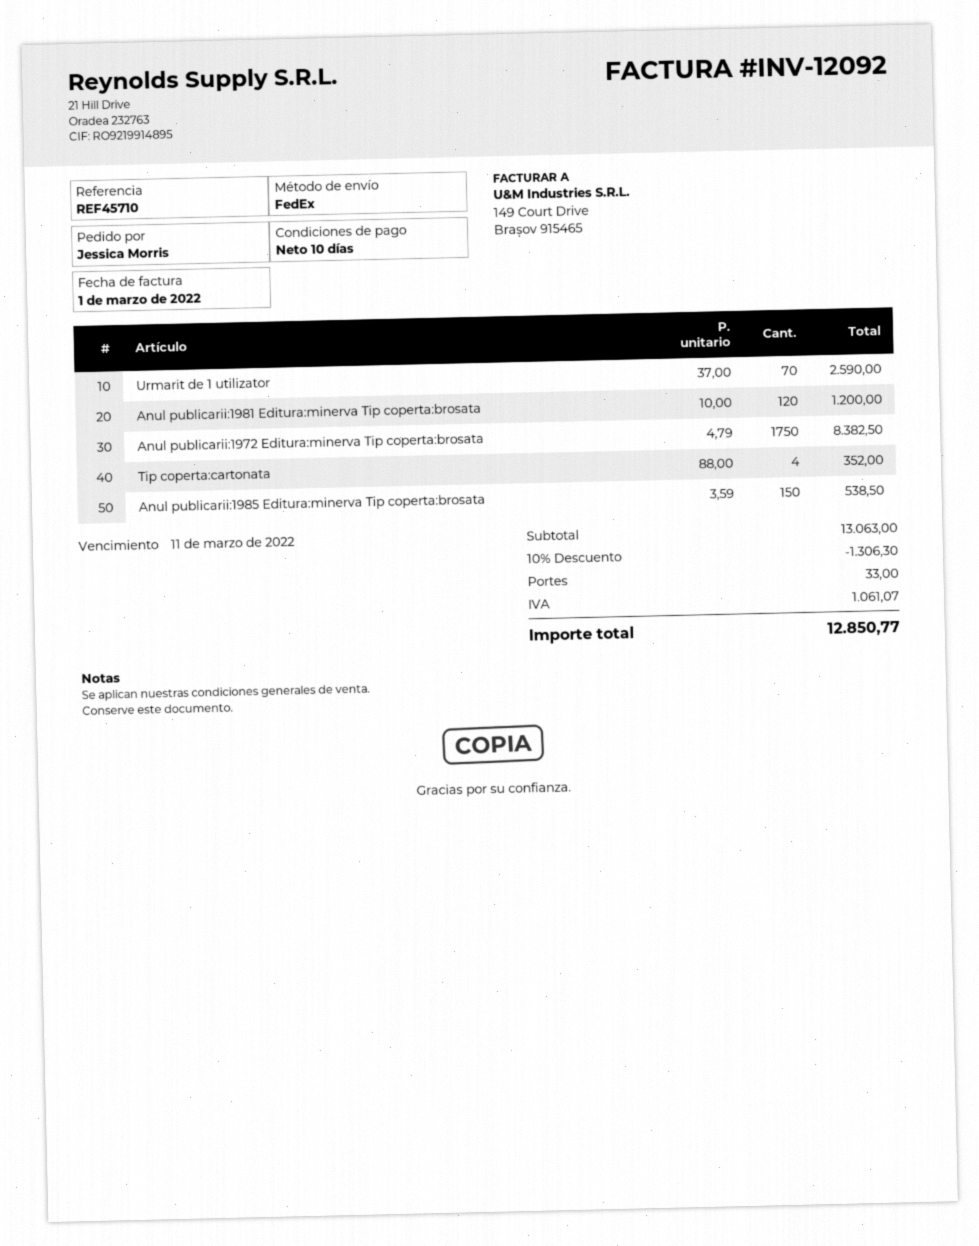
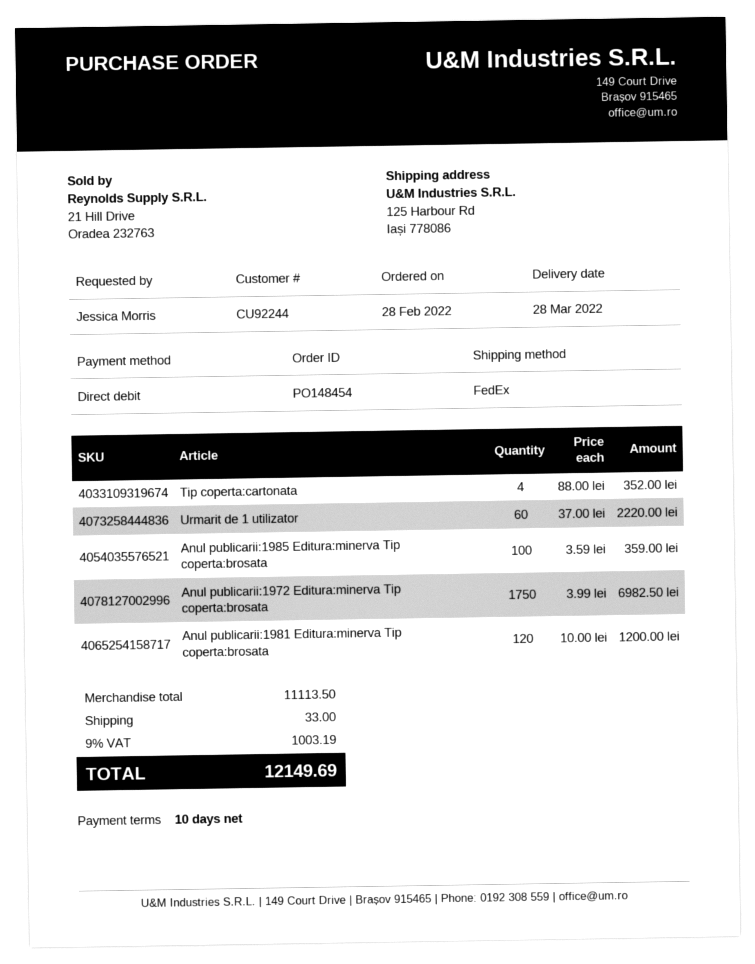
Urmarit de 1 utilizator: 70 x 37.00 = 2590.00 -> 60 x 37.00 = 2220.00
Anul publicarii:1972 Editura:minerva Tip coperta:brosata: 1750 x 4.79 = 8382.50 -> 1750 x 3.99 = 6982.50
Anul publicarii:1985 Editura:minerva Tip coperta:brosata: 150 x 3.59 = 538.50 -> 100 x 3.59 = 359.00
subtotal: 13063.00 -> 11113.50
discount: 10% = 1306.30 -> none
tax: 1061.07 -> 1003.19
total: 12850.77 -> 12149.69

